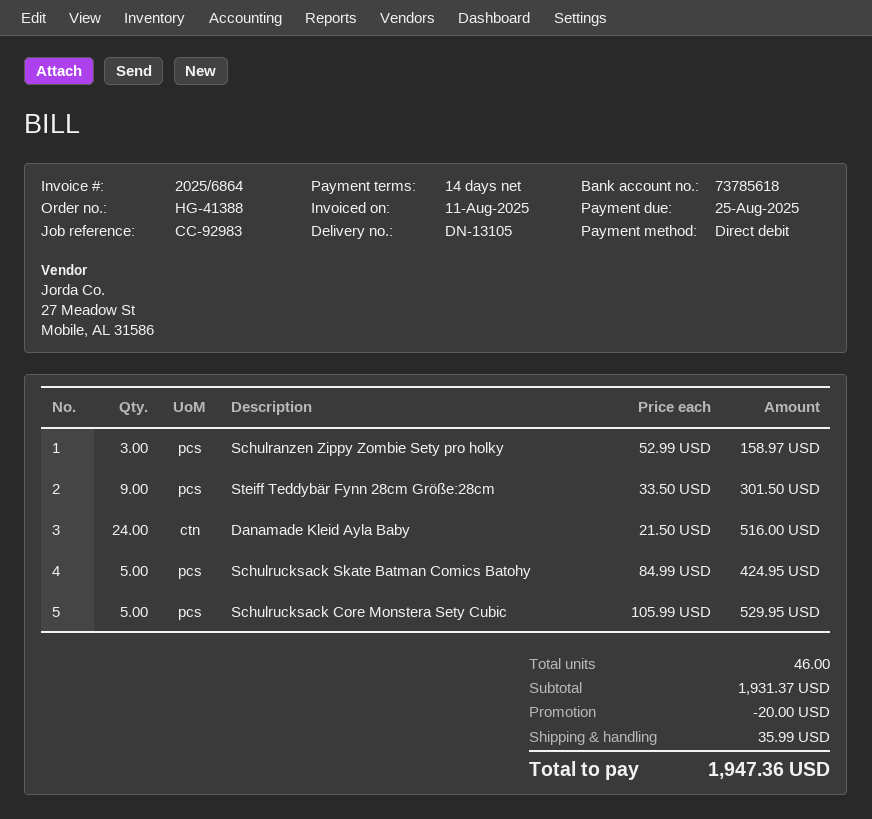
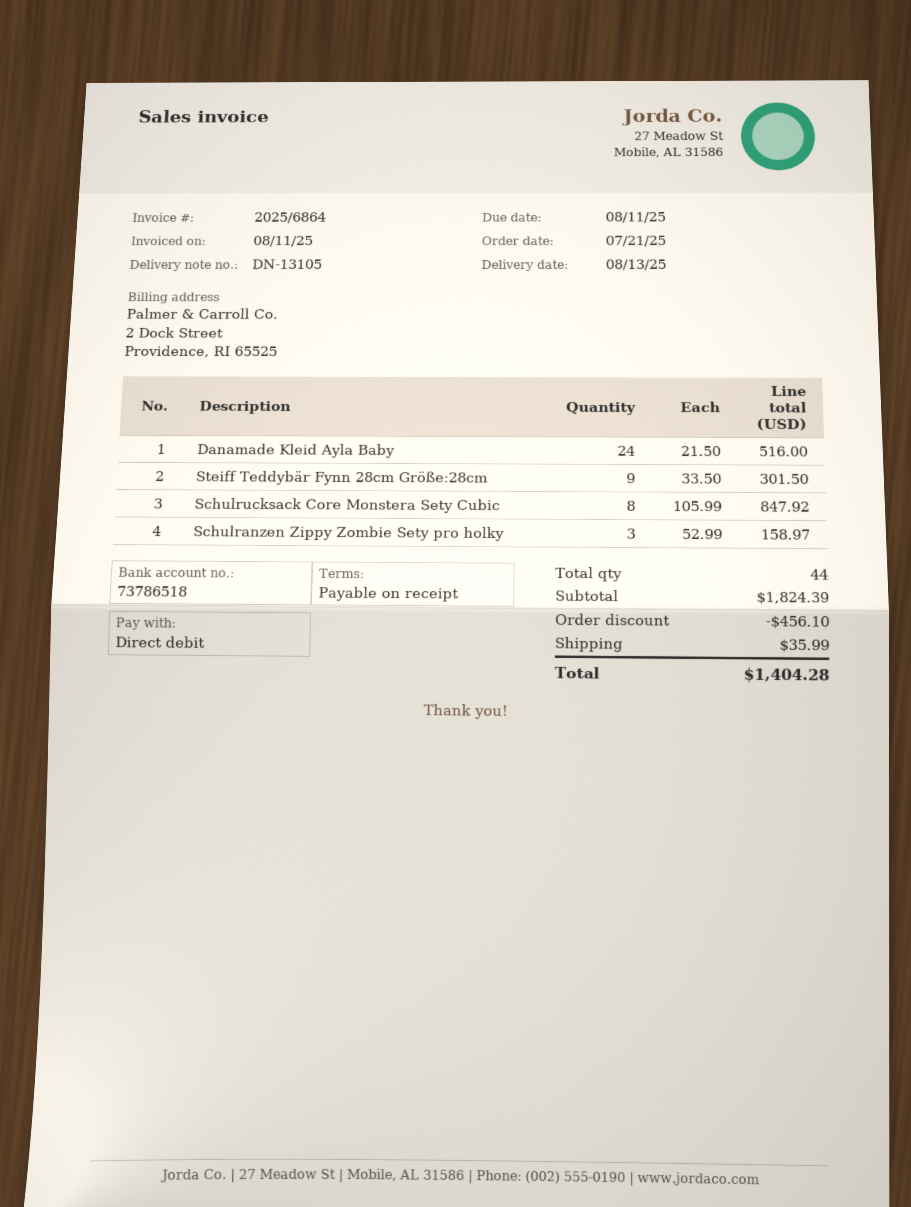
payment terms: 14 days -> on receipt
due date: 2025-08-25 -> 2025-08-11
bank account: 73785618 -> 73786518
Schulrucksack Skate Batman Comics Batohy: 5 x 84.99 = 424.95 -> none
Schulrucksack Core Monstera Sety Cubic: 5 x 105.99 = 529.95 -> 8 x 105.99 = 847.92
total quantity: 46 -> 44
subtotal: 1931.37 -> 1824.39
discount: 20.00 -> 456.10
total: 1947.36 -> 1404.28

